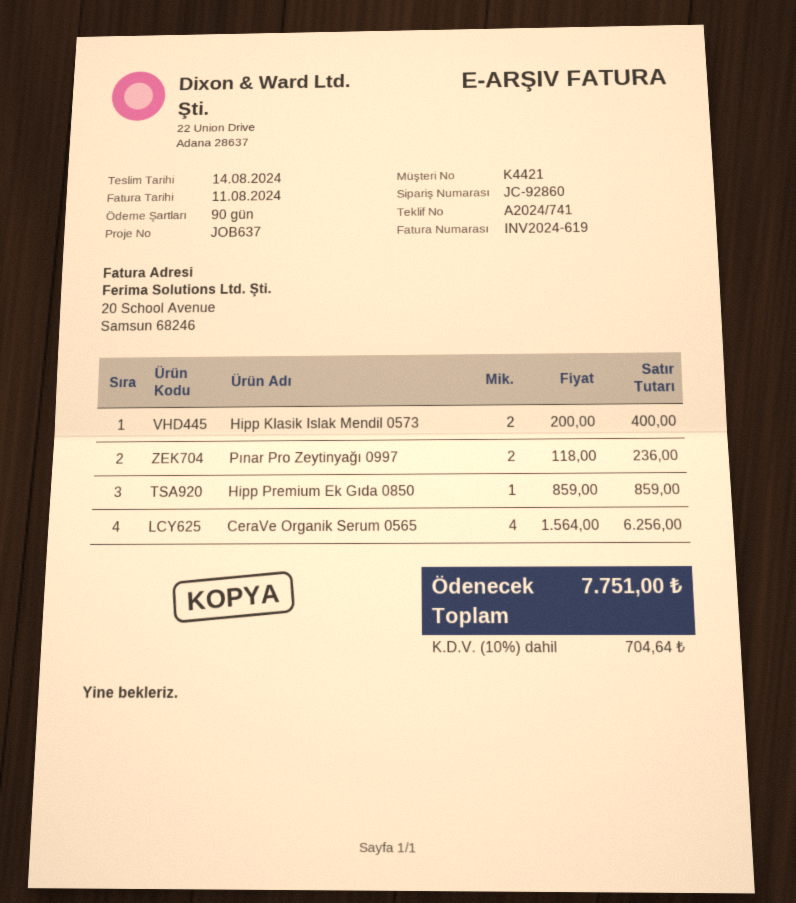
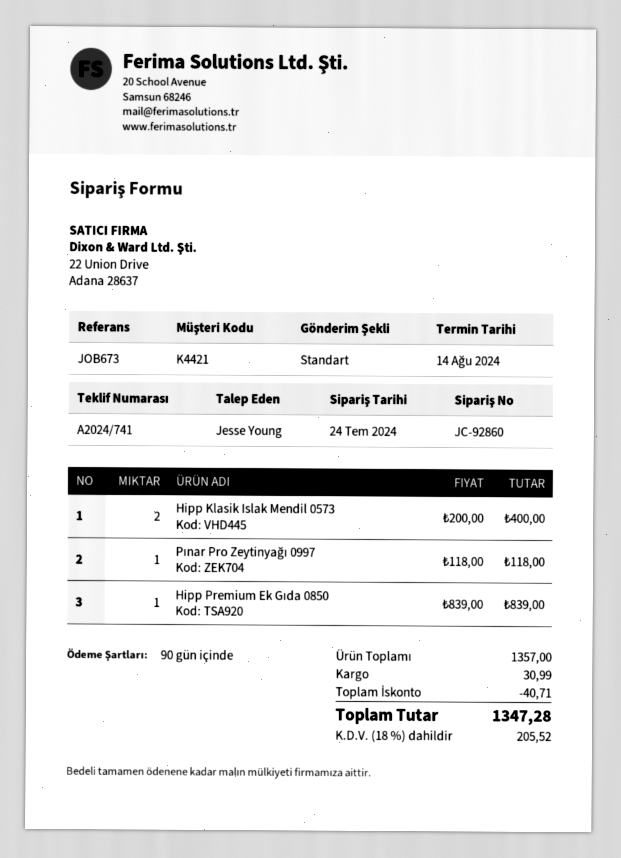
reference: JOB637 -> JOB673
Pınar Pro Zeytinyağı 0997: 2 x 118.00 = 236.00 -> 1 x 118.00 = 118.00
Hipp Premium Ek Gıda 0850: 1 x 859.00 = 859.00 -> 1 x 839.00 = 839.00
CeraVe Organik Serum 0565: 4 x 1564.00 = 6256.00 -> none
discount: none -> 40.71
shipping: none -> 30.99
tax: 10% = 704.64 -> 18% = 205.52
total: 7751.00 -> 1347.28

